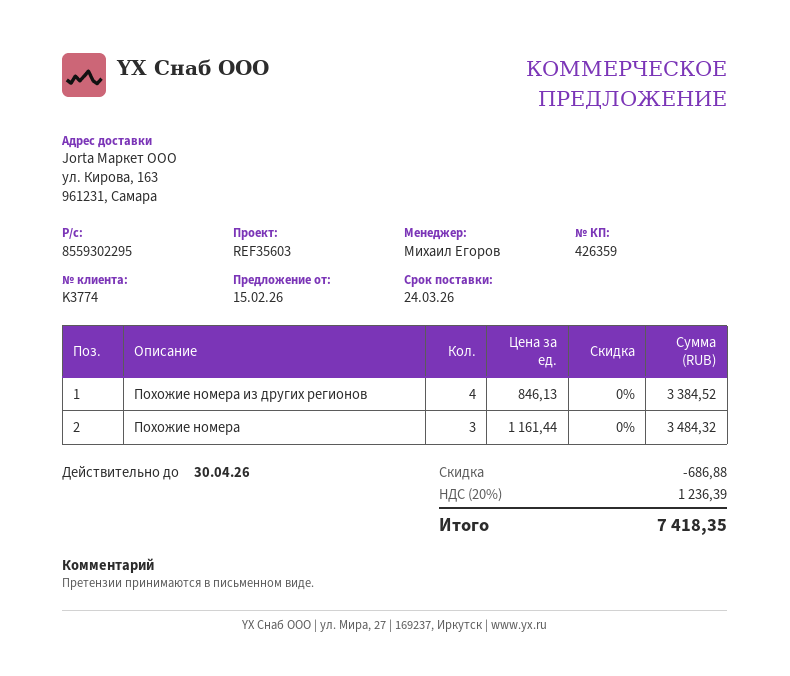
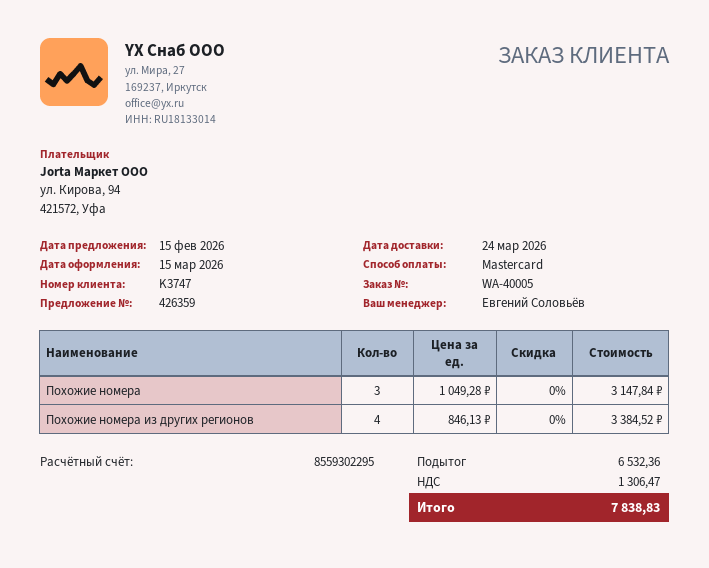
customer number: K3774 -> K3747
sales rep: Михаил Егоров -> Евгений Соловьёв
Похожие номера: 3 x 1161.44 = 3484.32 -> 3 x 1049.28 = 3147.84
discount: 686.88 -> none
tax: 1236.39 -> 1306.47
total: 7418.35 -> 7838.83

